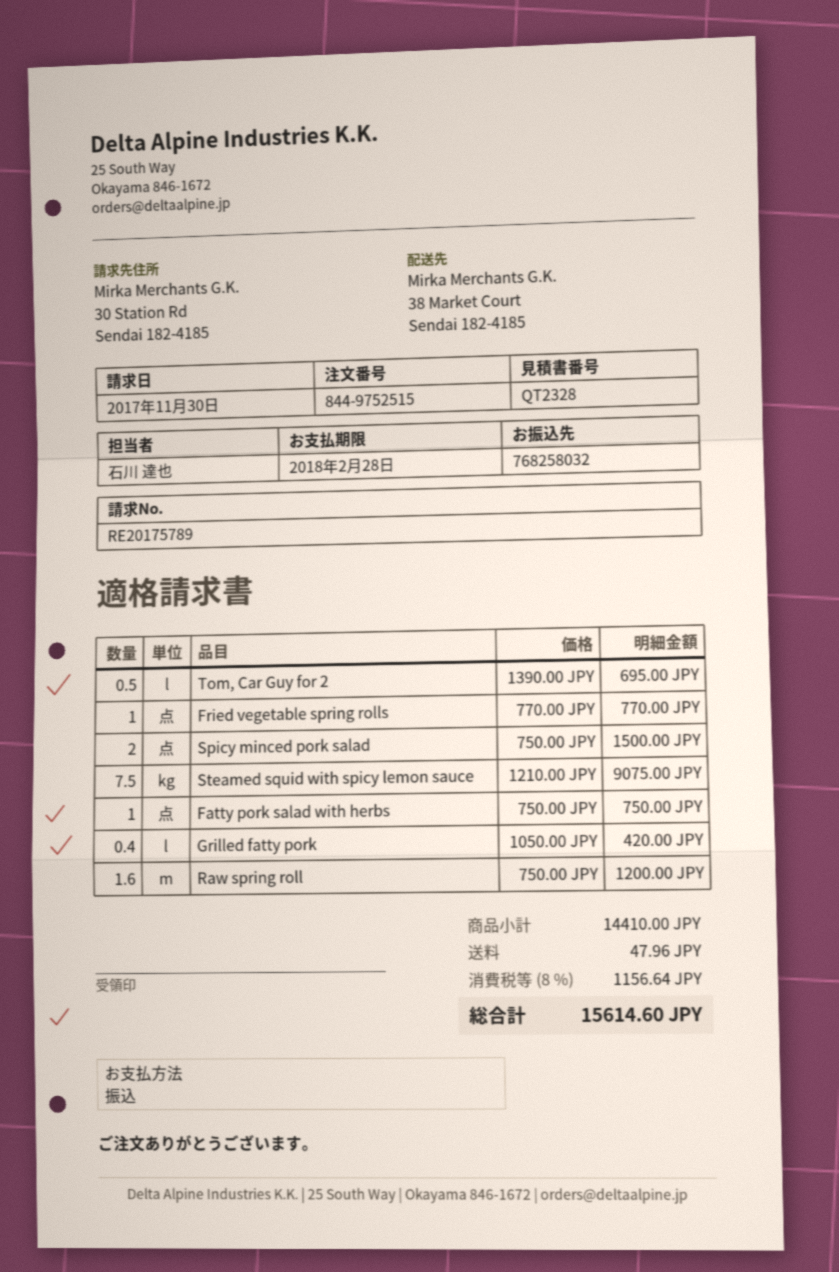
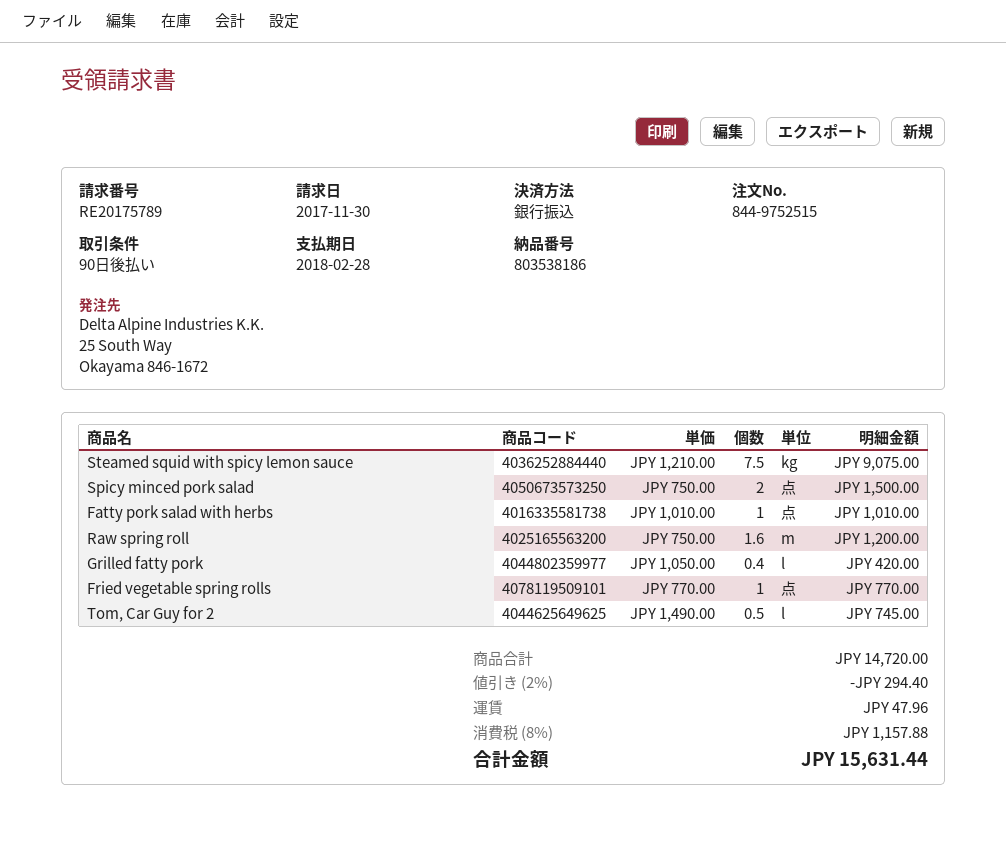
Tom, Car Guy for 2: 0.5 x 1390.00 = 695.00 -> 0.5 x 1490.00 = 745.00
Fatty pork salad with herbs: 1 x 750.00 = 750.00 -> 1 x 1010.00 = 1010.00
subtotal: 14410.00 -> 14720.00
discount: none -> 2% = 294.40
tax: 8% = 1156.64 -> 8% = 1157.88
total: 15614.60 -> 15631.44

